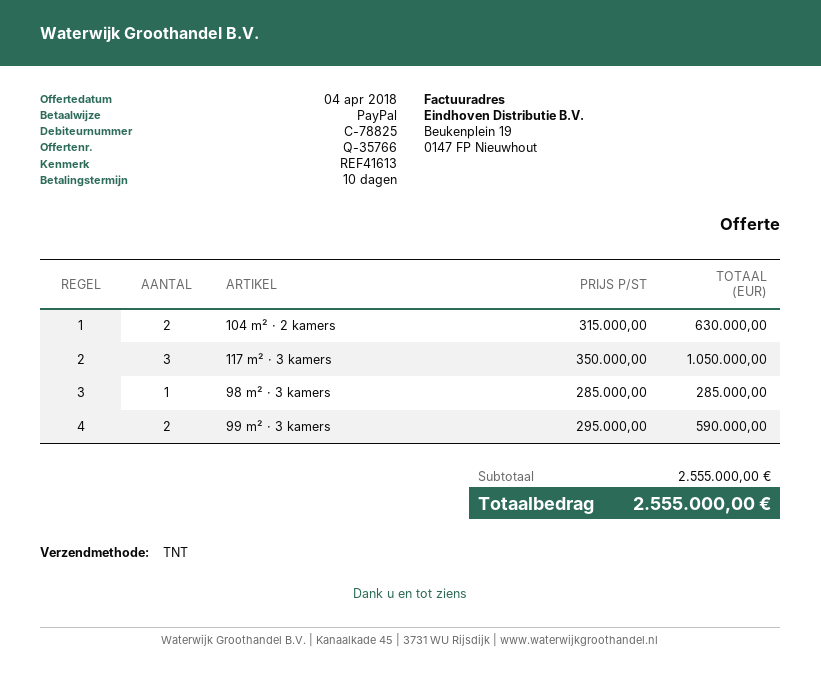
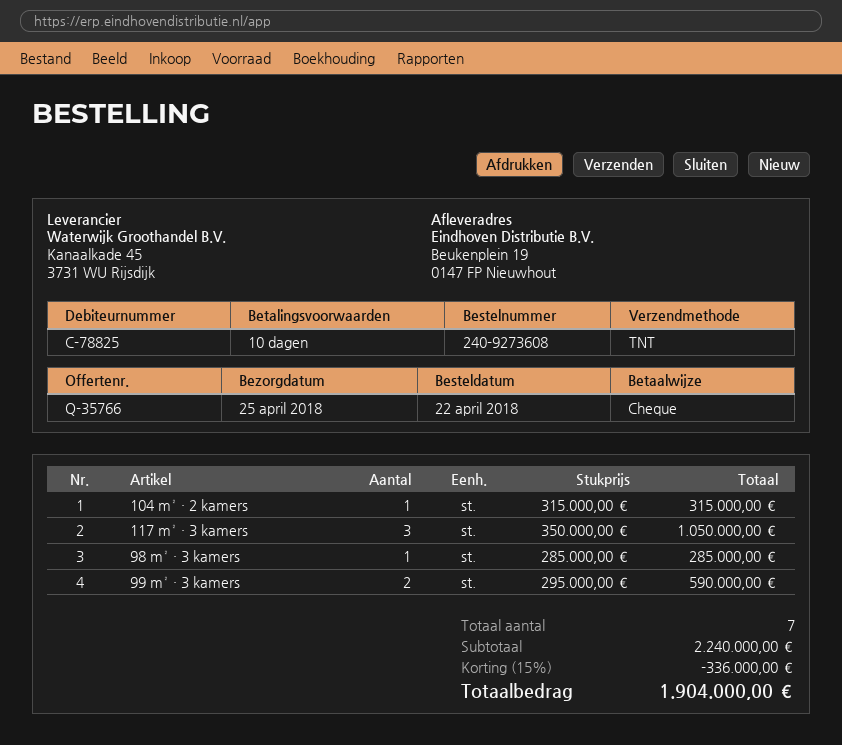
payment method: PayPal -> cheque
104 m² · 2 kamers: 2 x 315000.00 = 630000.00 -> 1 x 315000.00 = 315000.00
subtotal: 2555000.00 -> 2240000.00
discount: none -> 15% = 336000.00
total: 2555000.00 -> 1904000.00

